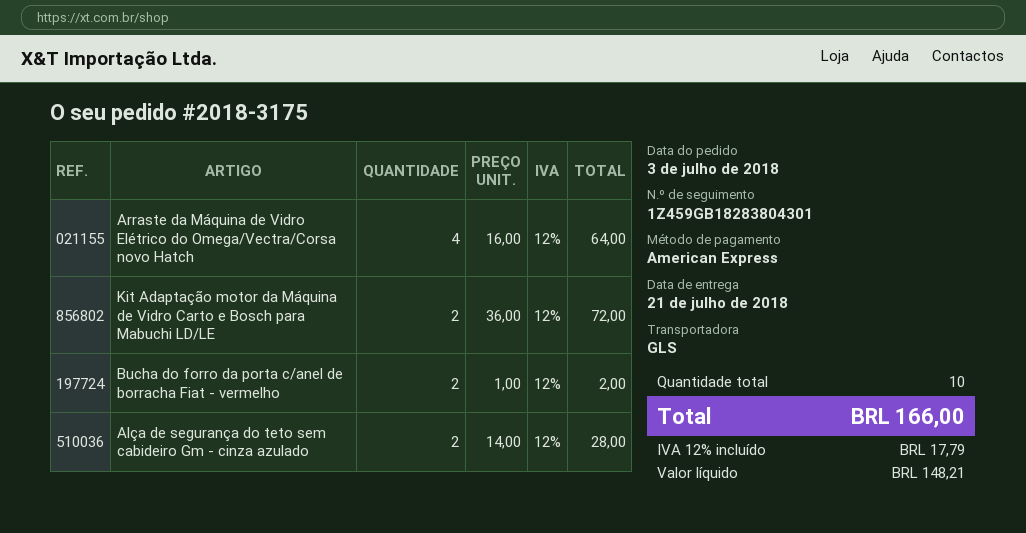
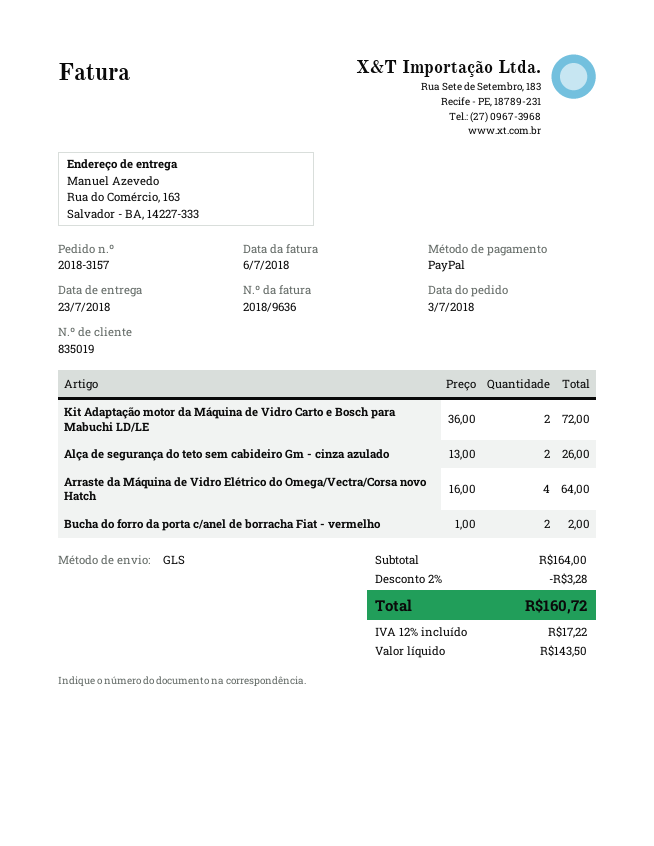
order number: 2018-3175 -> 2018-3157
delivery date: 2018-07-21 -> 2018-07-23
payment method: American Express -> PayPal
Alça de segurança do teto sem cabideiro Gm - cinza azulado: 2 x 14.00 = 28.00 -> 2 x 13.00 = 26.00
discount: none -> 2% = 3.28
net: 148.21 -> 143.50
tax: 12% = 17.79 -> 12% = 17.22
total: 166.00 -> 160.72

